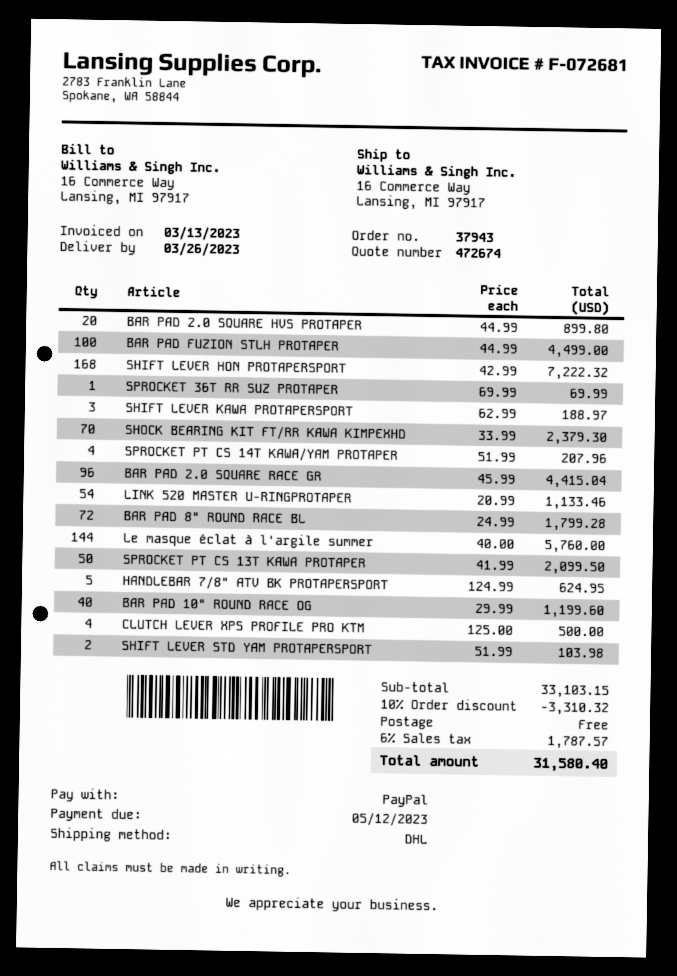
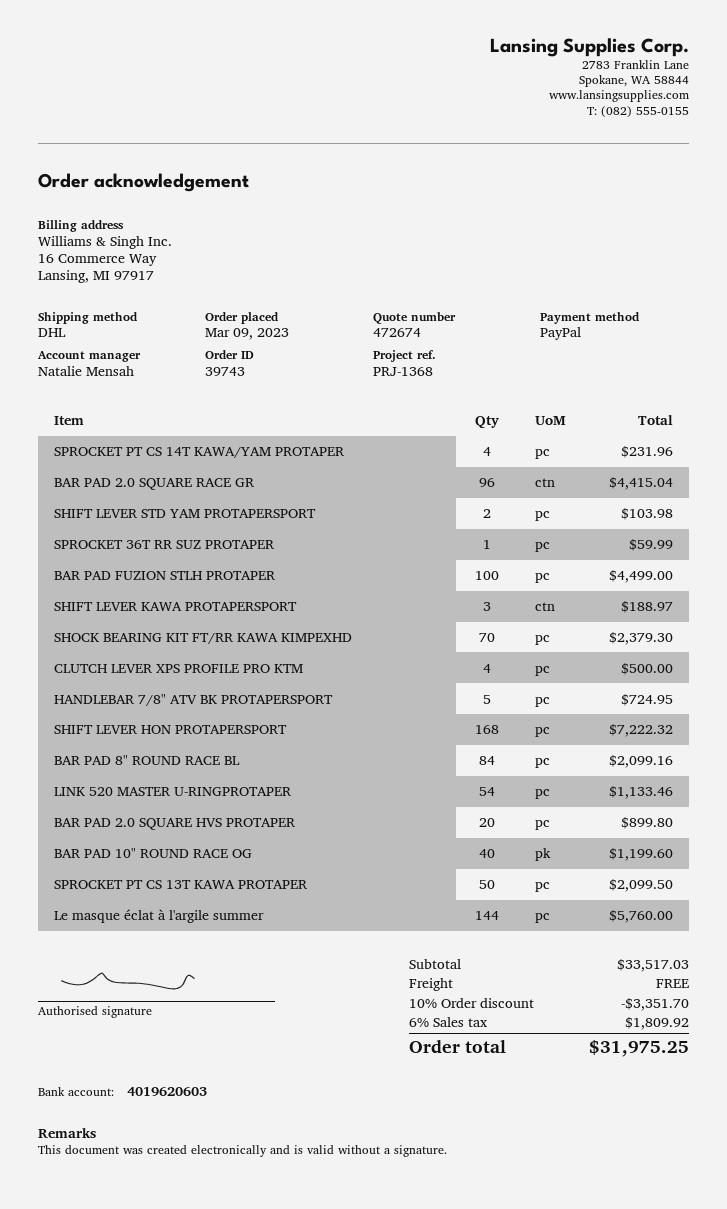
order number: 37943 -> 39743
SPROCKET 36T RR SUZ PROTAPER: 1 for 69.99 -> 1 for 59.99
SPROCKET PT CS 14T KAWA/YAM PROTAPER: 4 for 207.96 -> 4 for 231.96
BAR PAD 8" ROUND RACE BL: 72 for 1799.28 -> 84 for 2099.16
HANDLEBAR 7/8" ATV BK PROTAPERSPORT: 5 for 624.95 -> 5 for 724.95
subtotal: 33103.15 -> 33517.03
discount: 10% = 3310.32 -> 10% = 3351.70
tax: 6% = 1787.57 -> 6% = 1809.92
total: 31580.40 -> 31975.25

